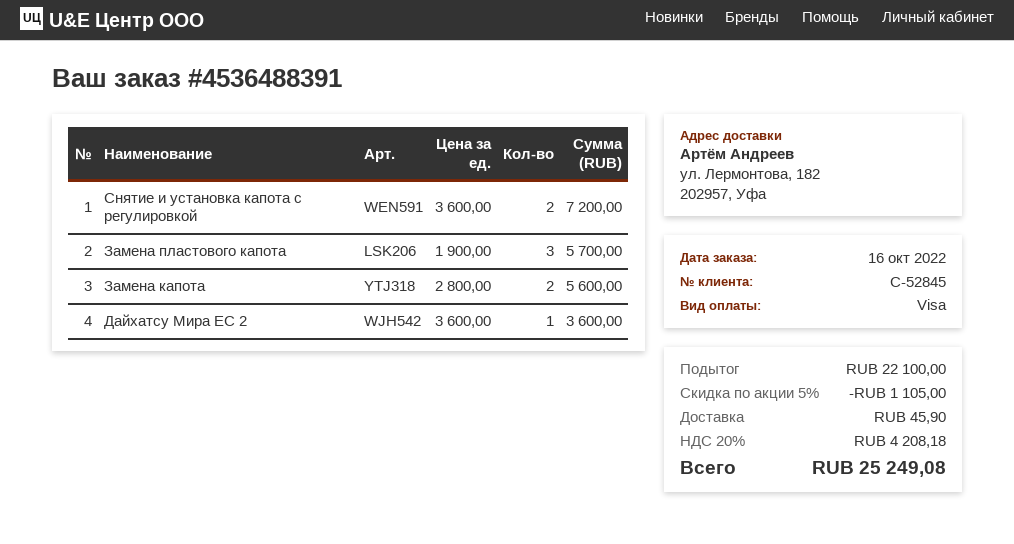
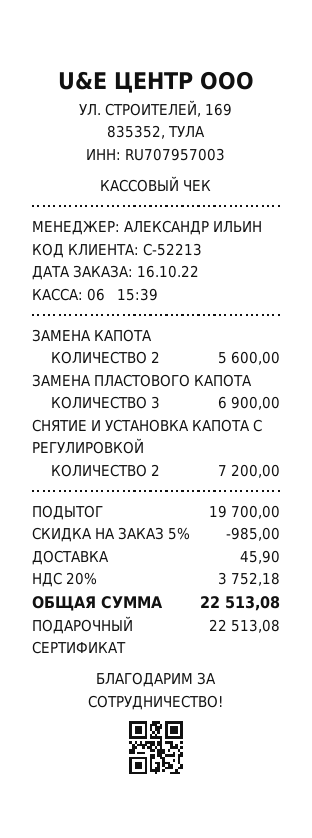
customer number: C-52845 -> C-52213
payment method: Visa -> gift card
Замена пластового капота: 3 for 5700.00 -> 3 for 6900.00
Дайхатсу Мира ЕС 2: 1 for 3600.00 -> none
subtotal: 22100.00 -> 19700.00
discount: 5% = 1105.00 -> 5% = 985.00
tax: 20% = 4208.18 -> 20% = 3752.18
total: 25249.08 -> 22513.08

